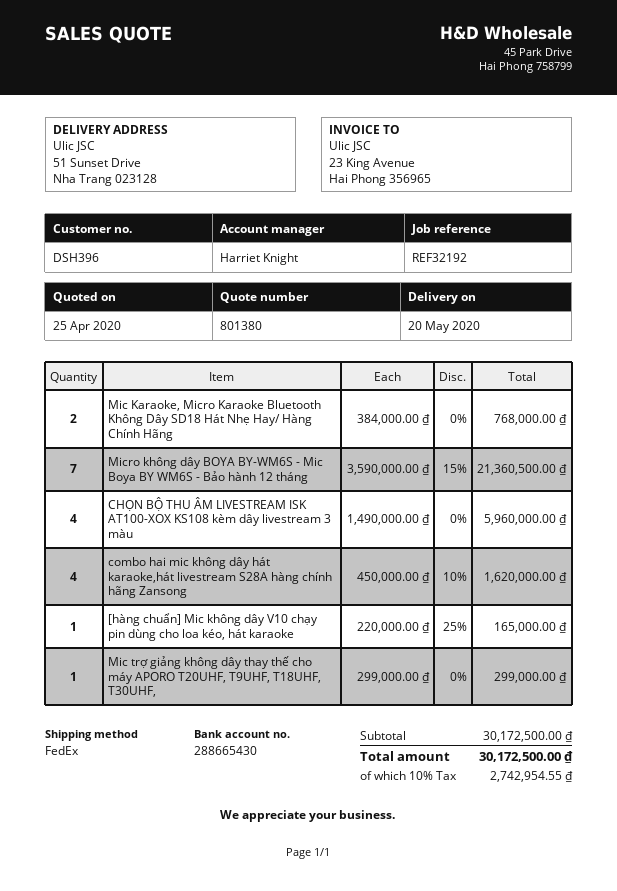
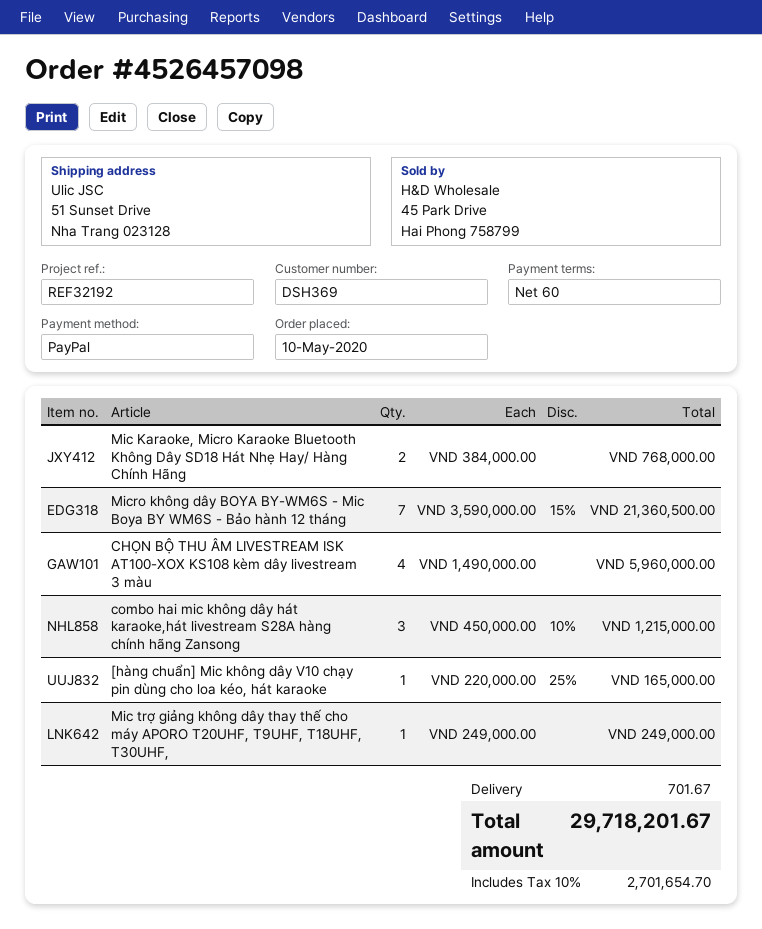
customer number: DSH396 -> DSH369
combo hai mic không dây hát karaoke,hát livestream S28A hàng chính hãng Zansong: 4 x 450000.00 - 10% = 1620000.00 -> 3 x 450000.00 - 10% = 1215000.00
Mic trợ giảng không dây thay thế cho máy APORO T20UHF, T9UHF, T18UHF, T30UHF,: 1 x 299000.00 = 299000.00 -> 1 x 249000.00 = 249000.00
shipping: none -> 701.67
tax: 10% = 2742954.55 -> 10% = 2701654.70
total: 30172500.00 -> 29718201.67

